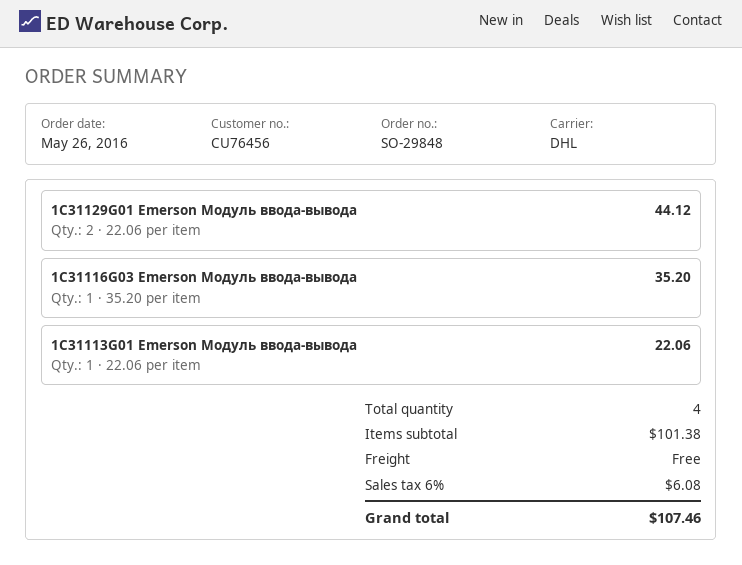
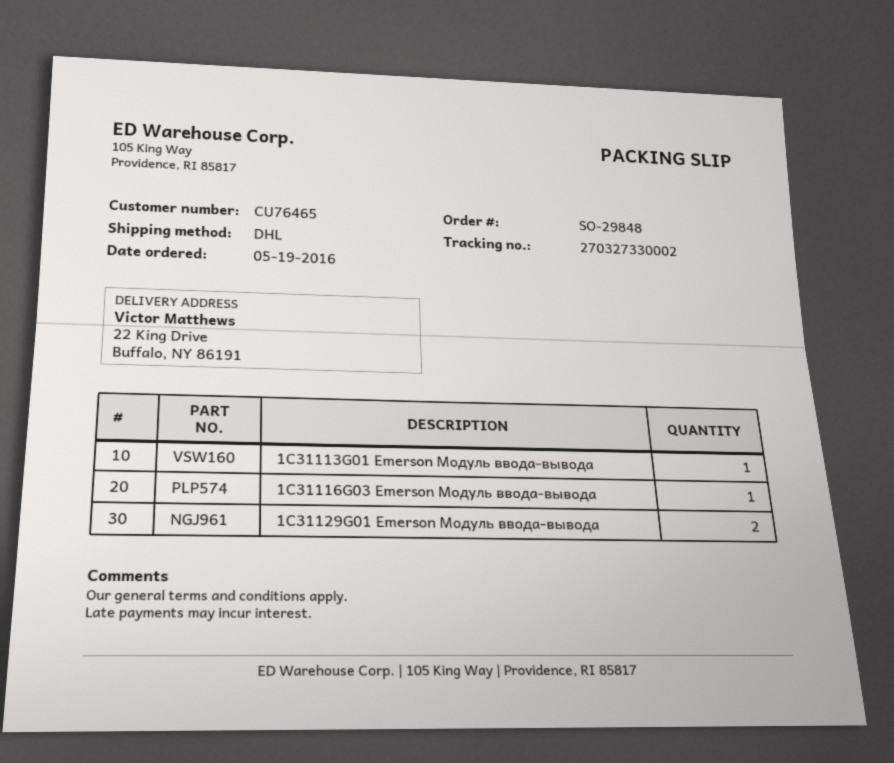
order date: 2016-05-26 -> 2016-05-19
customer number: CU76456 -> CU76465

